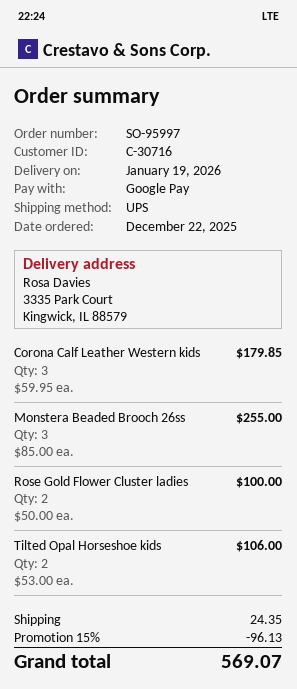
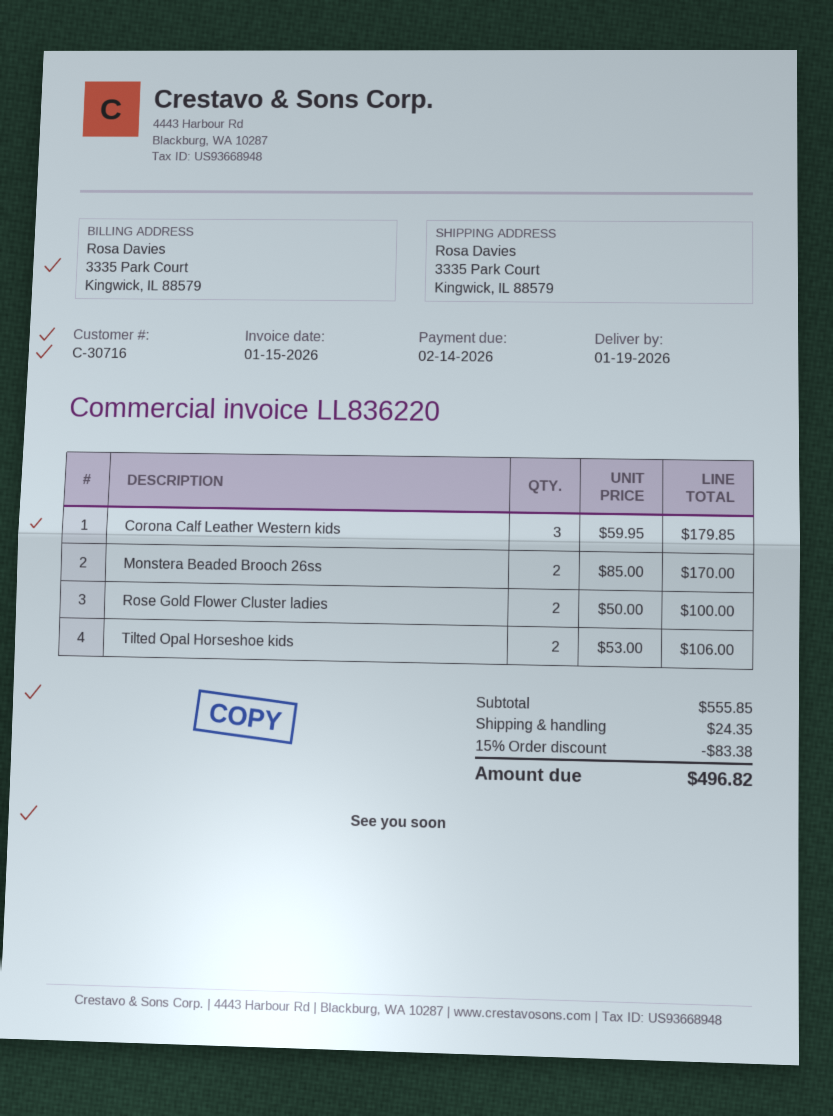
Monstera Beaded Brooch 26ss: 3 x 85.00 = 255.00 -> 2 x 85.00 = 170.00
discount: 15% = 96.13 -> 15% = 83.38
total: 569.07 -> 496.82

